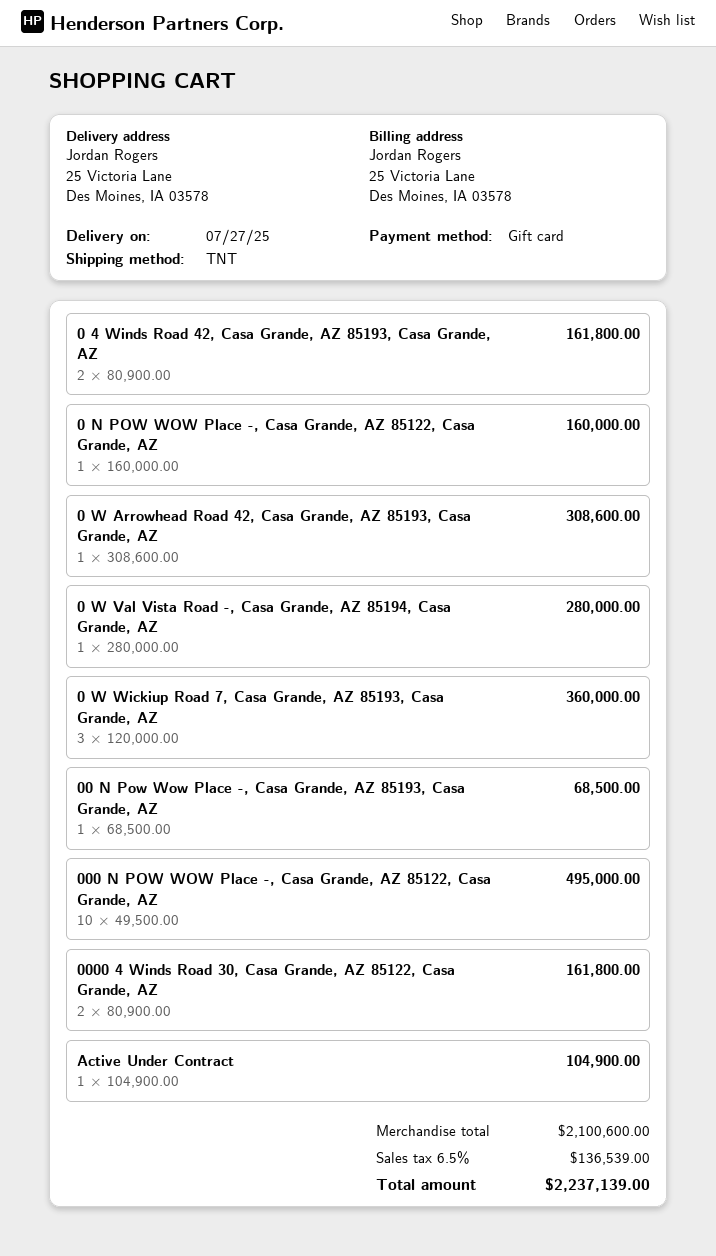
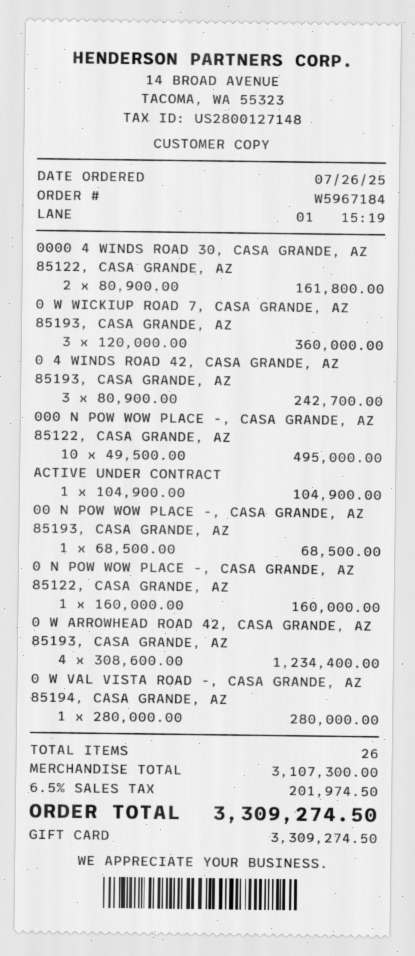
0 4 Winds Road 42, Casa Grande, AZ 85193, Casa Grande, AZ: 2 x 80900.00 = 161800.00 -> 3 x 80900.00 = 242700.00
0 W Arrowhead Road 42, Casa Grande, AZ 85193, Casa Grande, AZ: 1 x 308600.00 = 308600.00 -> 4 x 308600.00 = 1234400.00
subtotal: 2100600.00 -> 3107300.00
tax: 6.5% = 136539.00 -> 6.5% = 201974.50
total: 2237139.00 -> 3309274.50

